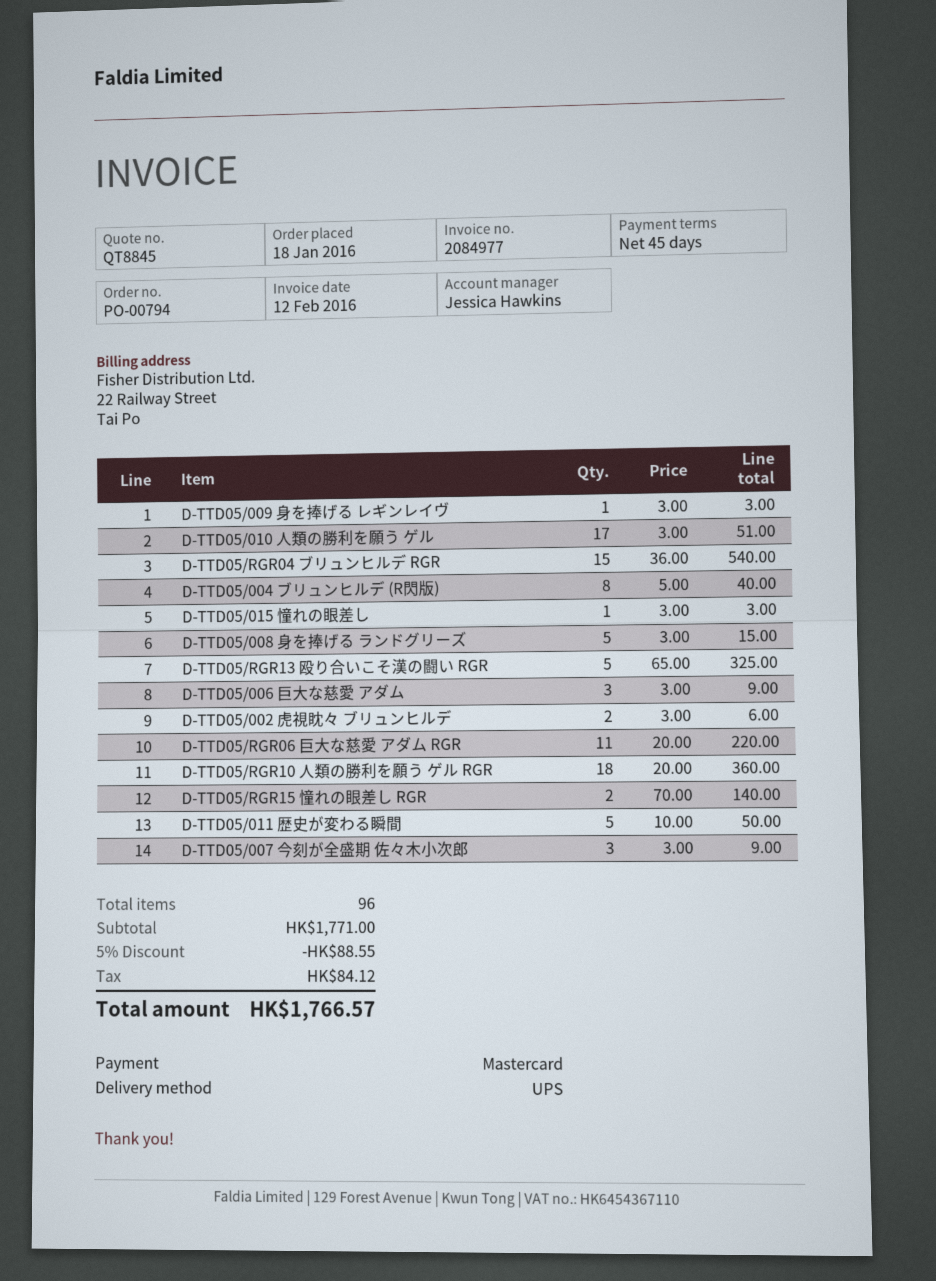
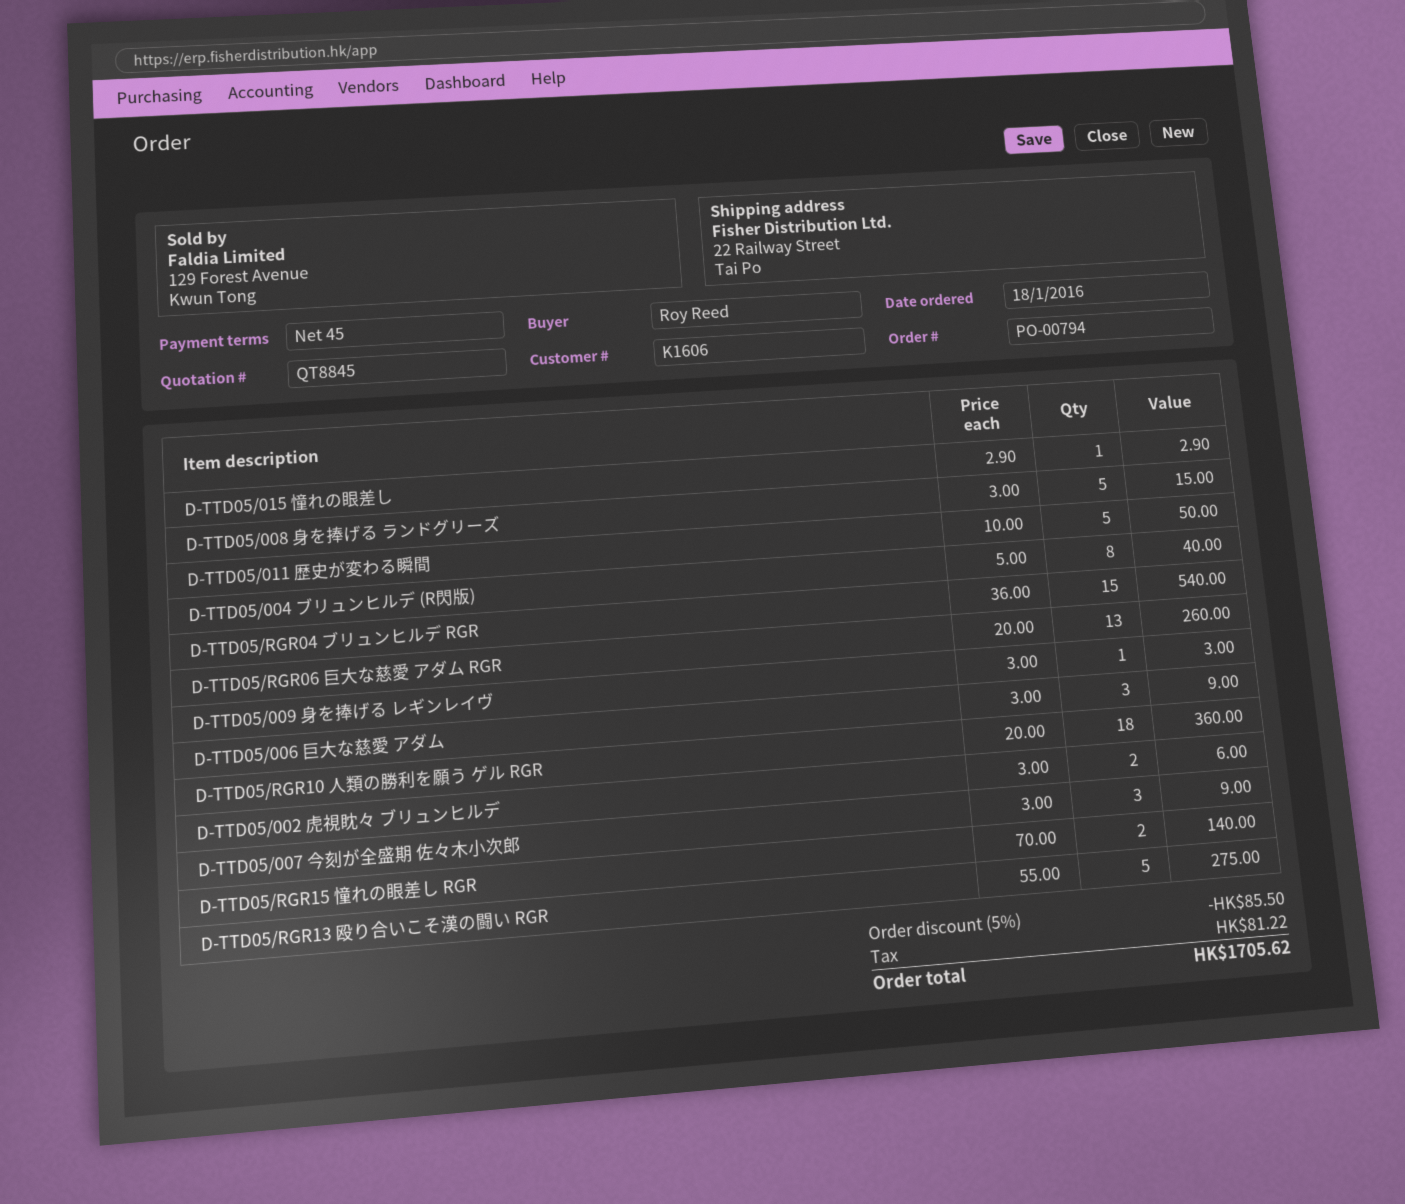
D-TTD05/010 人類の勝利を願う ゲル: 17 x 3.00 = 51.00 -> none
D-TTD05/015 憧れの眼差し: 1 x 3.00 = 3.00 -> 1 x 2.90 = 2.90
D-TTD05/RGR13 殴り合いこそ漢の闘い RGR: 5 x 65.00 = 325.00 -> 5 x 55.00 = 275.00
D-TTD05/RGR06 巨大な慈愛 アダム RGR: 11 x 20.00 = 220.00 -> 13 x 20.00 = 260.00
discount: 5% = 88.55 -> 5% = 85.50
tax: 84.12 -> 81.22
total: 1766.57 -> 1705.62

